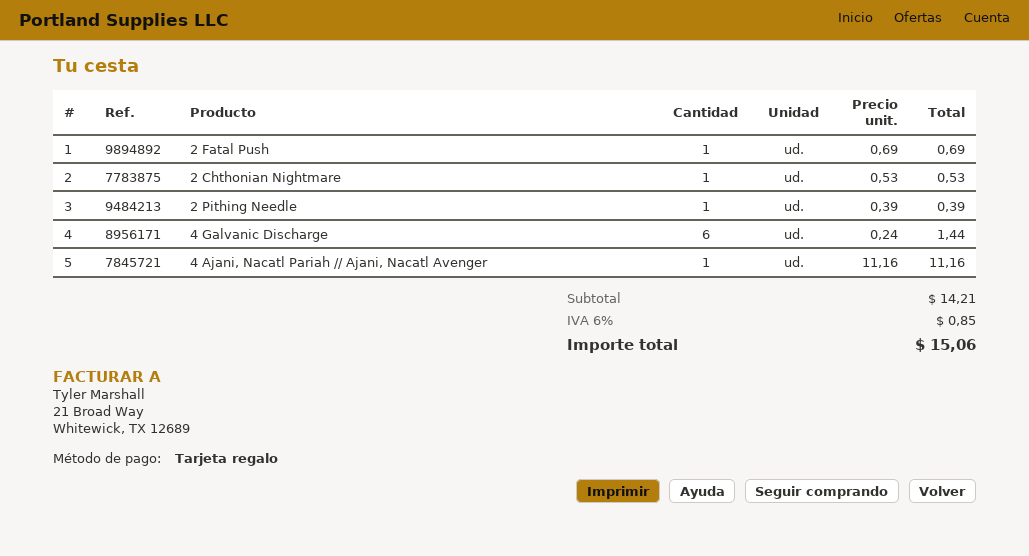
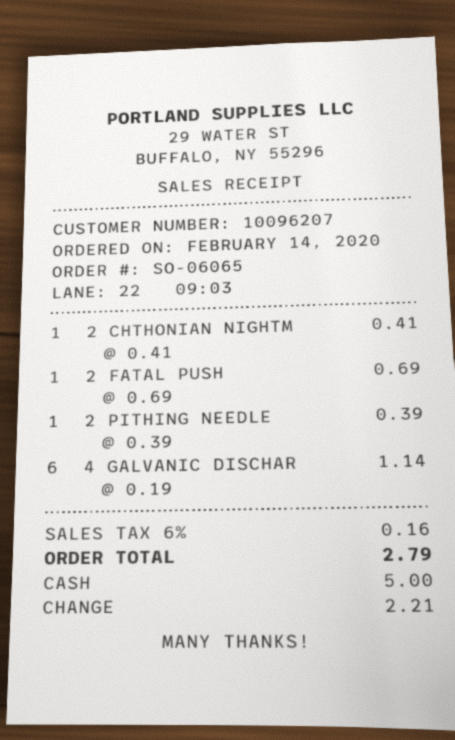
payment method: gift card -> cash
2 Chthonian Nightmare: 1 x 0.53 = 0.53 -> 1 x 0.41 = 0.41
4 Galvanic Discharge: 6 x 0.24 = 1.44 -> 6 x 0.19 = 1.14
4 Ajani, Nacatl Pariah // Ajani, Nacatl Avenger: 1 x 11.16 = 11.16 -> none
tax: 6% = 0.85 -> 6% = 0.16
total: 15.06 -> 2.79

